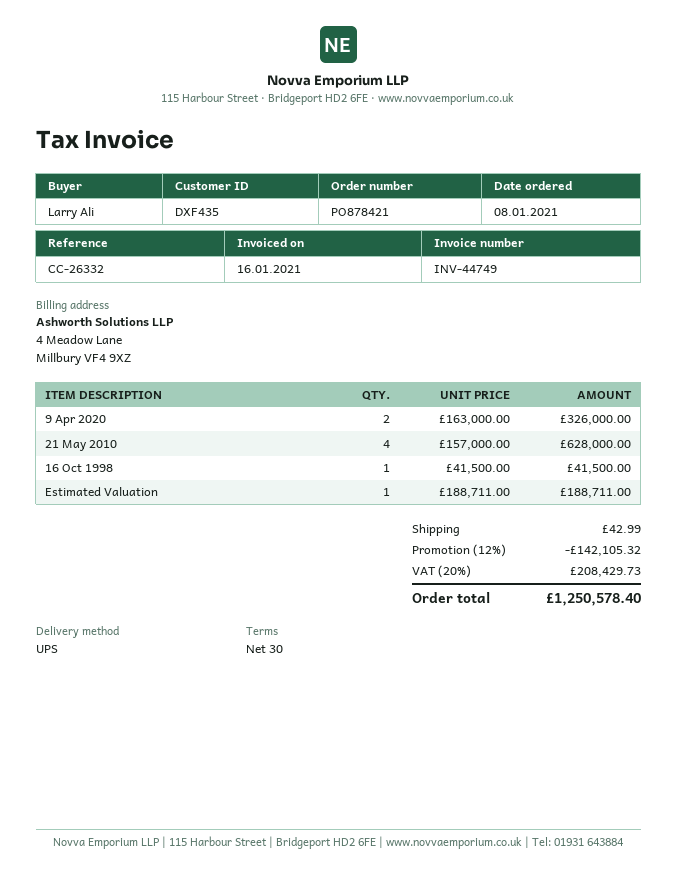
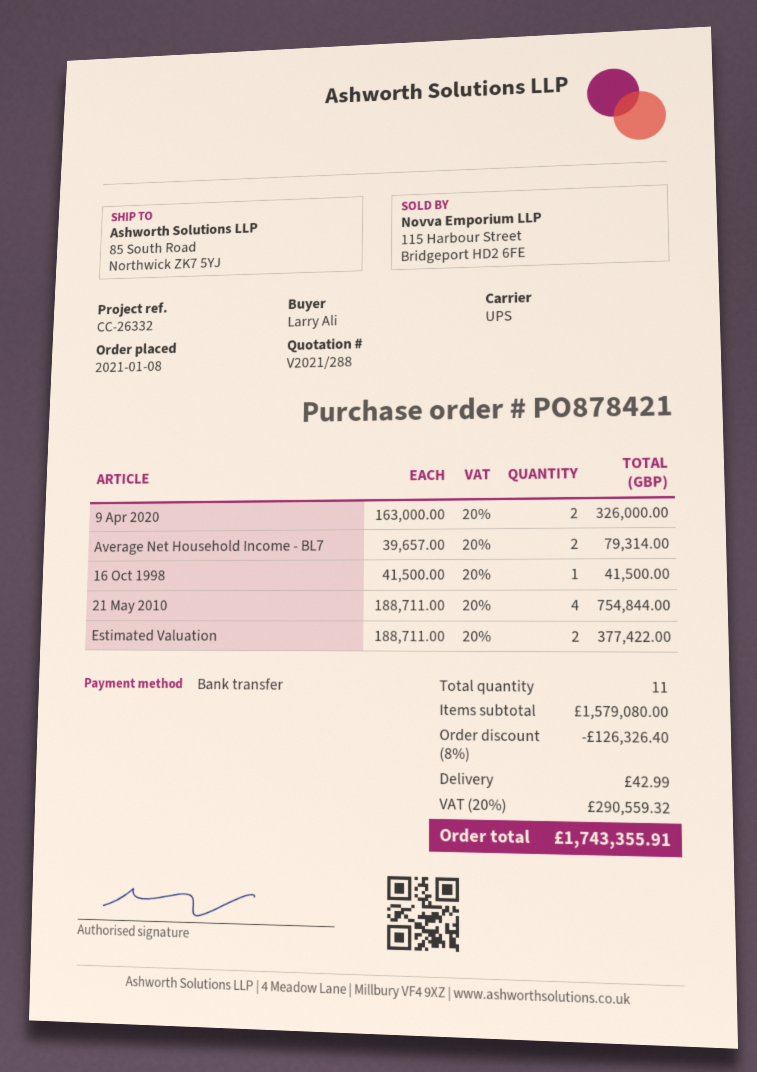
21 May 2010: 4 x 157000.00 = 628000.00 -> 4 x 188711.00 = 754844.00
Estimated Valuation: 1 x 188711.00 = 188711.00 -> 2 x 188711.00 = 377422.00
Average Net Household Income - BL7: none -> 2 x 39657.00 = 79314.00
discount: 12% = 142105.32 -> 8% = 126326.40
tax: 20% = 208429.73 -> 20% = 290559.32
total: 1250578.40 -> 1743355.91

